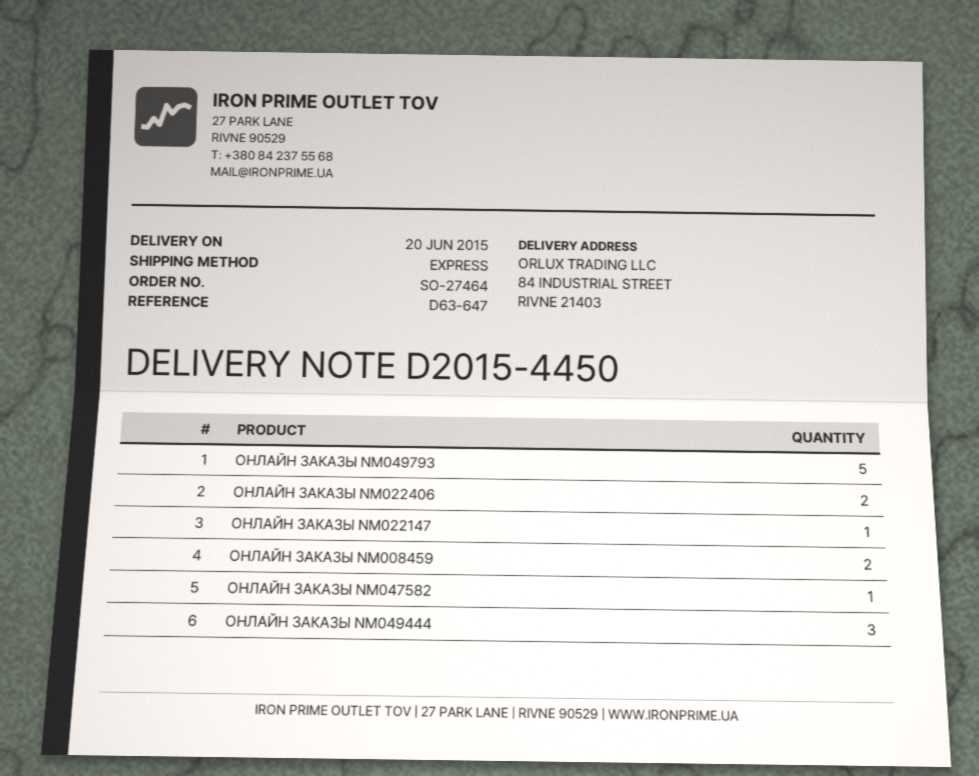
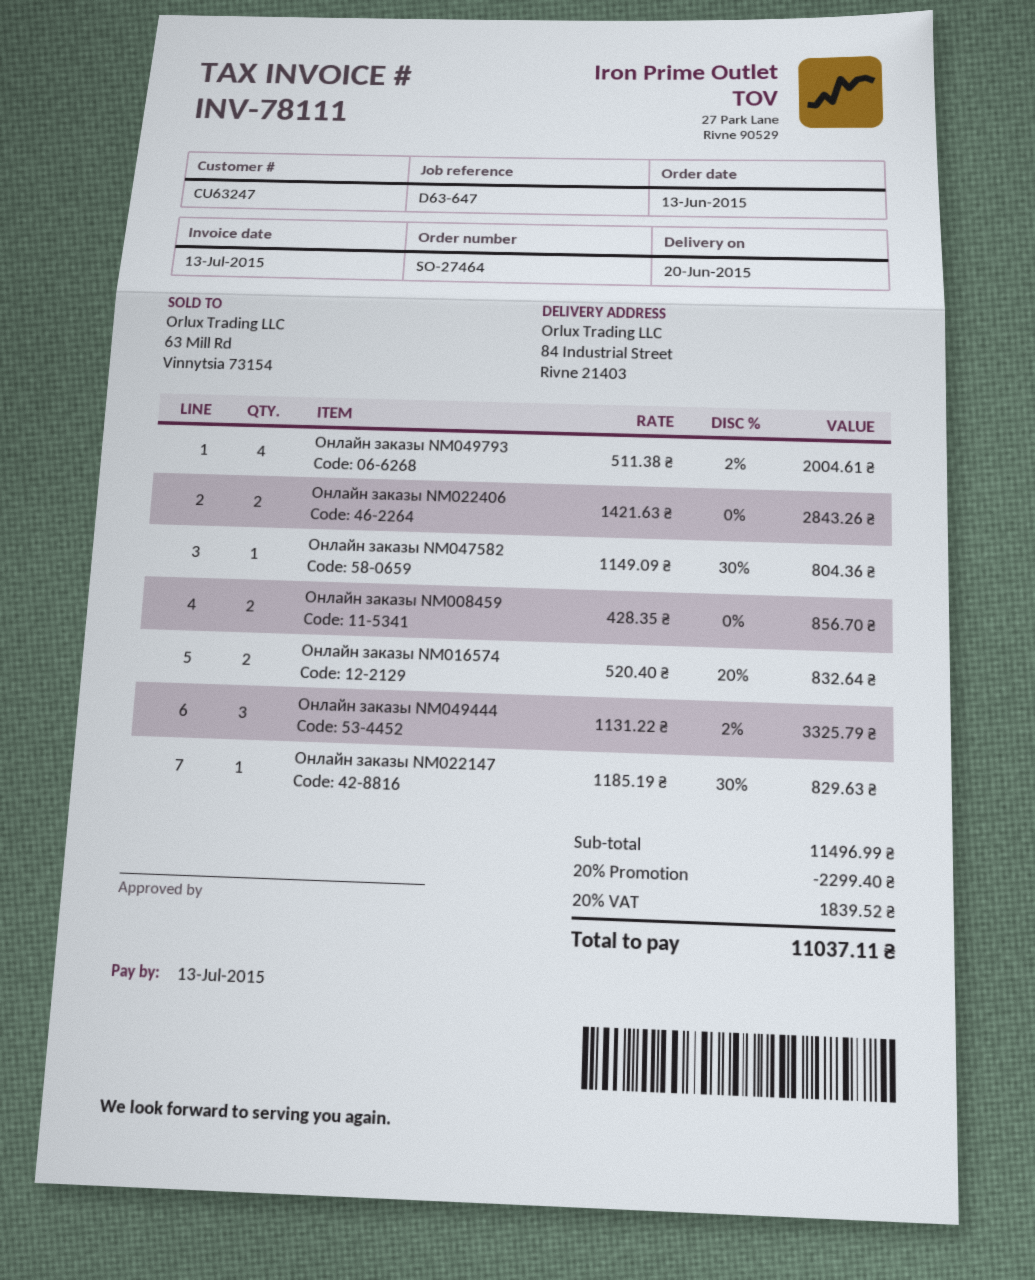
ОНЛАЙН ЗАКАЗЫ NM049793: 5 -> 4
Онлайн заказы NM016574: none -> 2

